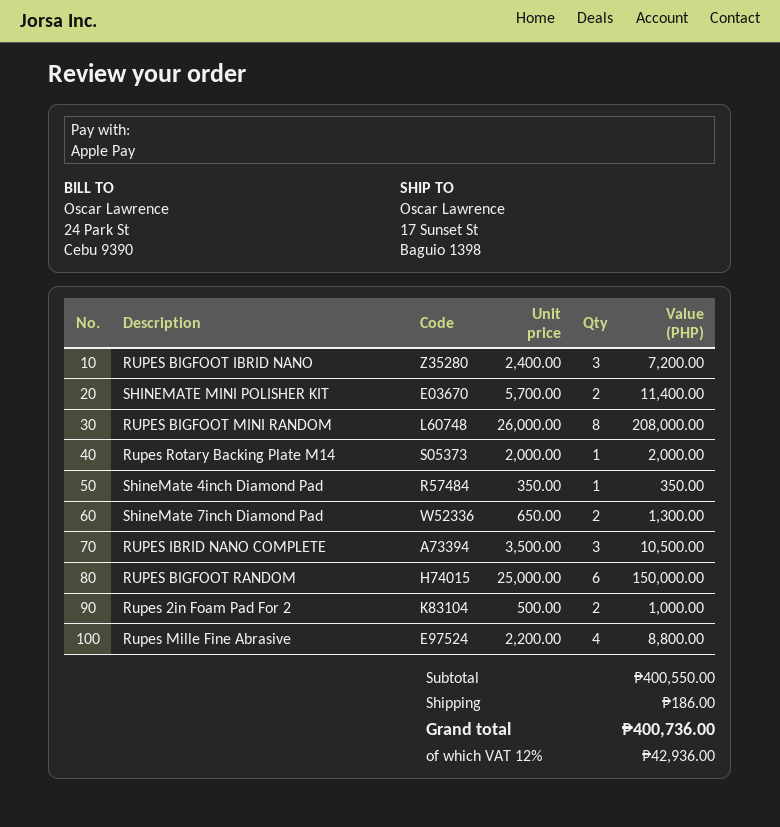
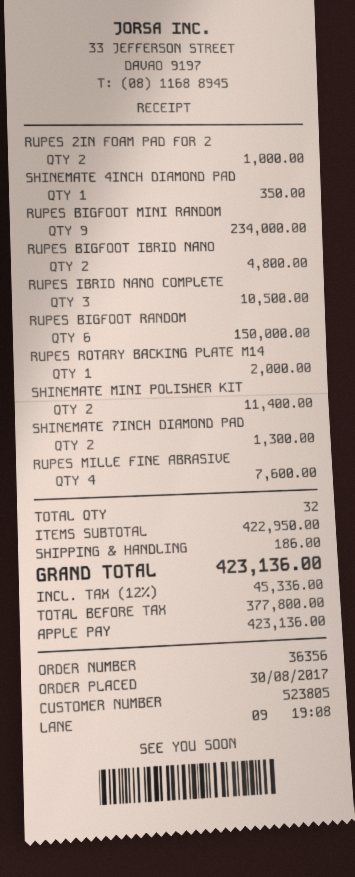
RUPES BIGFOOT IBRID NANO: 3 for 7200.00 -> 2 for 4800.00
RUPES BIGFOOT MINI RANDOM: 8 for 208000.00 -> 9 for 234000.00
Rupes Mille Fine Abrasive: 4 for 8800.00 -> 4 for 7600.00
subtotal: 400550.00 -> 422950.00
tax: 12% = 42936.00 -> 12% = 45336.00
total: 400736.00 -> 423136.00

